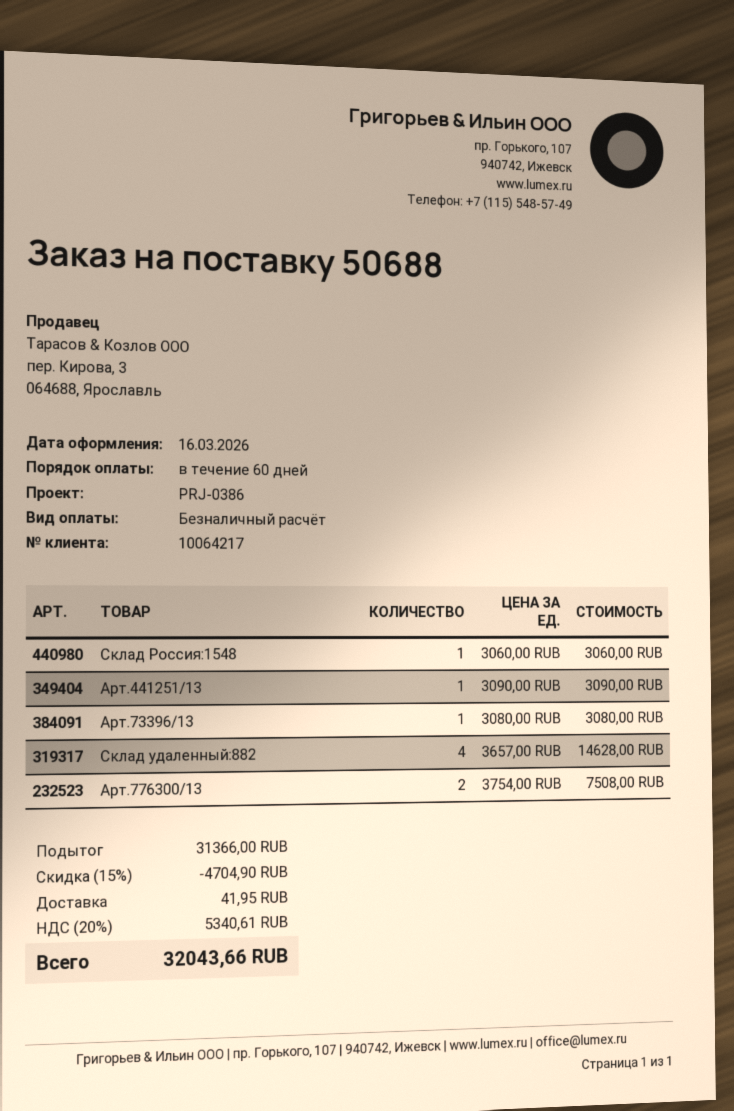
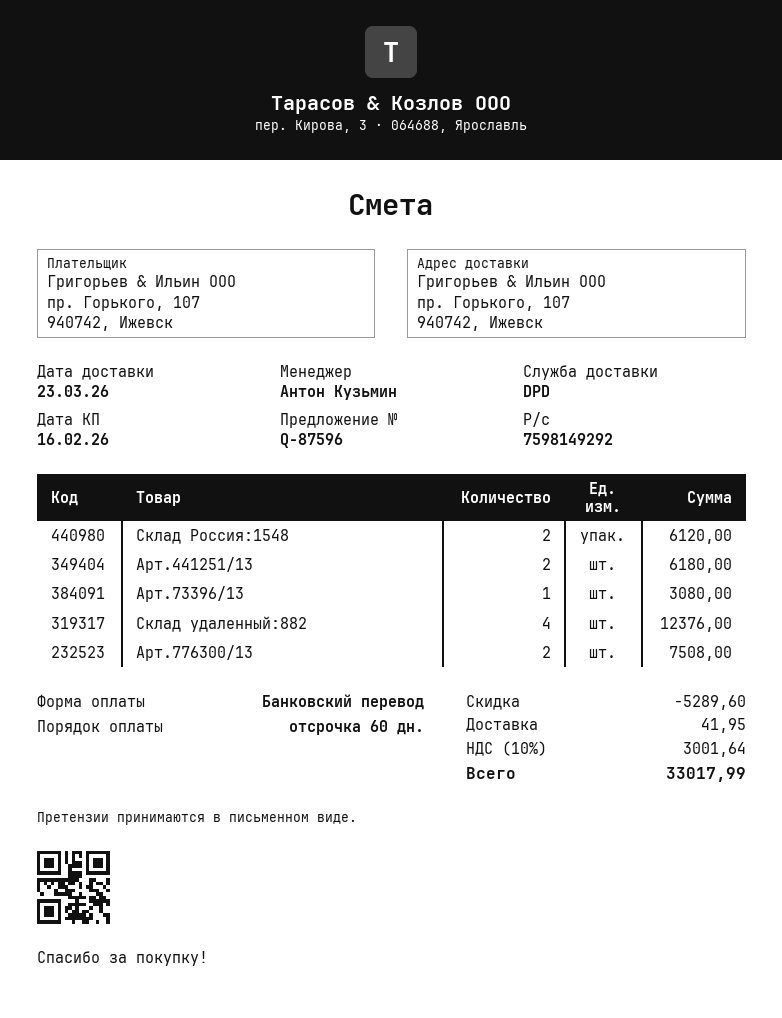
Склад Россия:1548: 1 for 3060.00 -> 2 for 6120.00
Арт.441251/13: 1 for 3090.00 -> 2 for 6180.00
Склад удаленный:882: 4 for 14628.00 -> 4 for 12376.00
discount: 4704.90 -> 5289.60
tax: 20% = 5340.61 -> 10% = 3001.64
total: 32043.66 -> 33017.99

